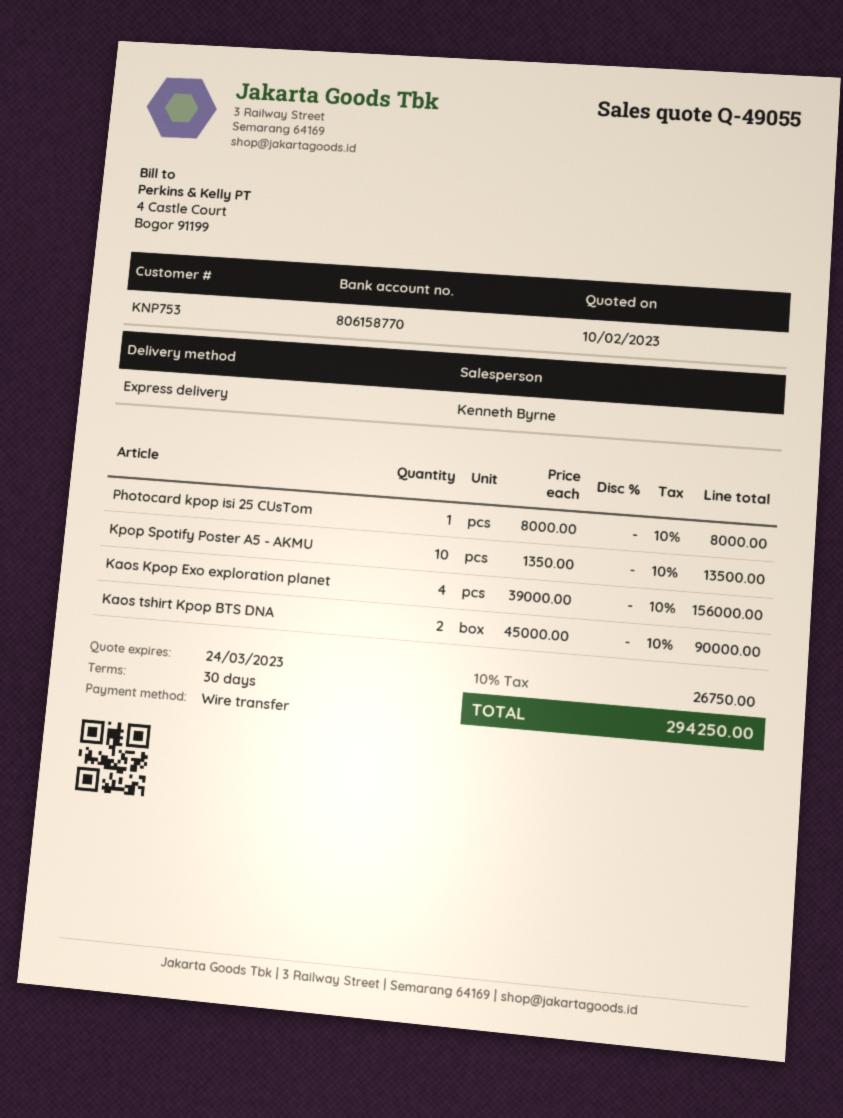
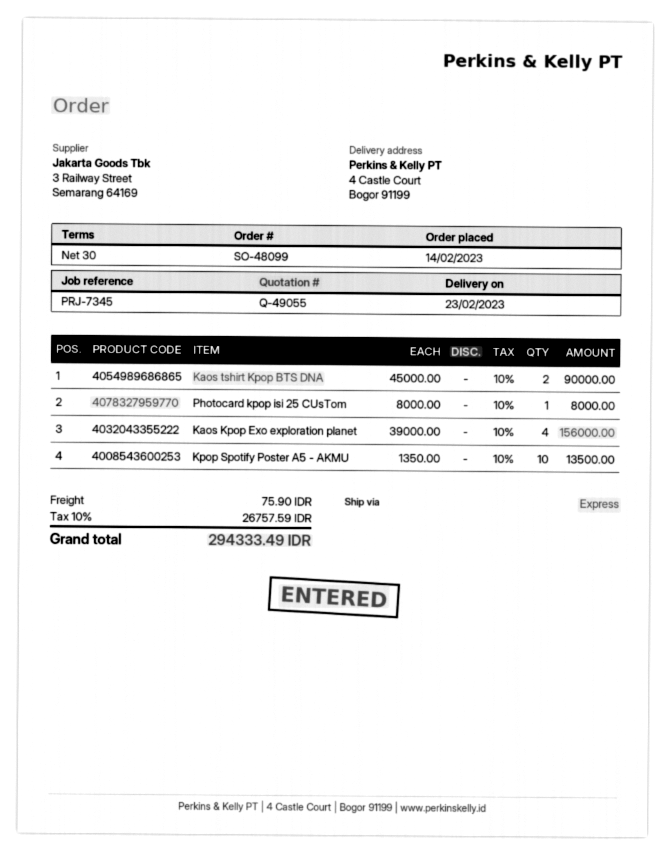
shipping: none -> 75.90
tax: 10% = 26750.00 -> 10% = 26757.59
total: 294250.00 -> 294333.49

